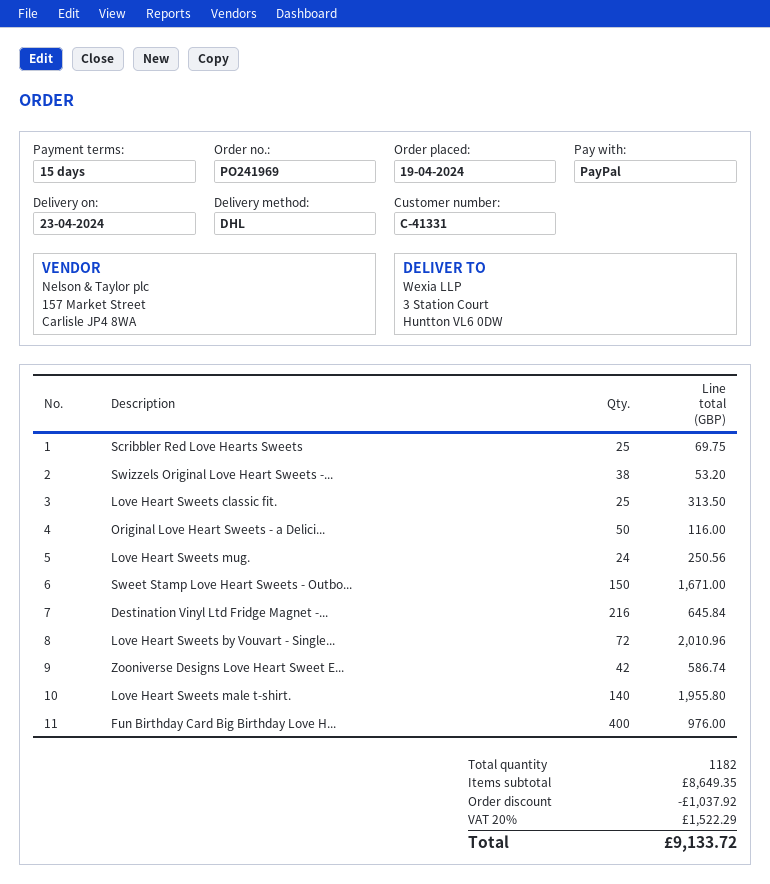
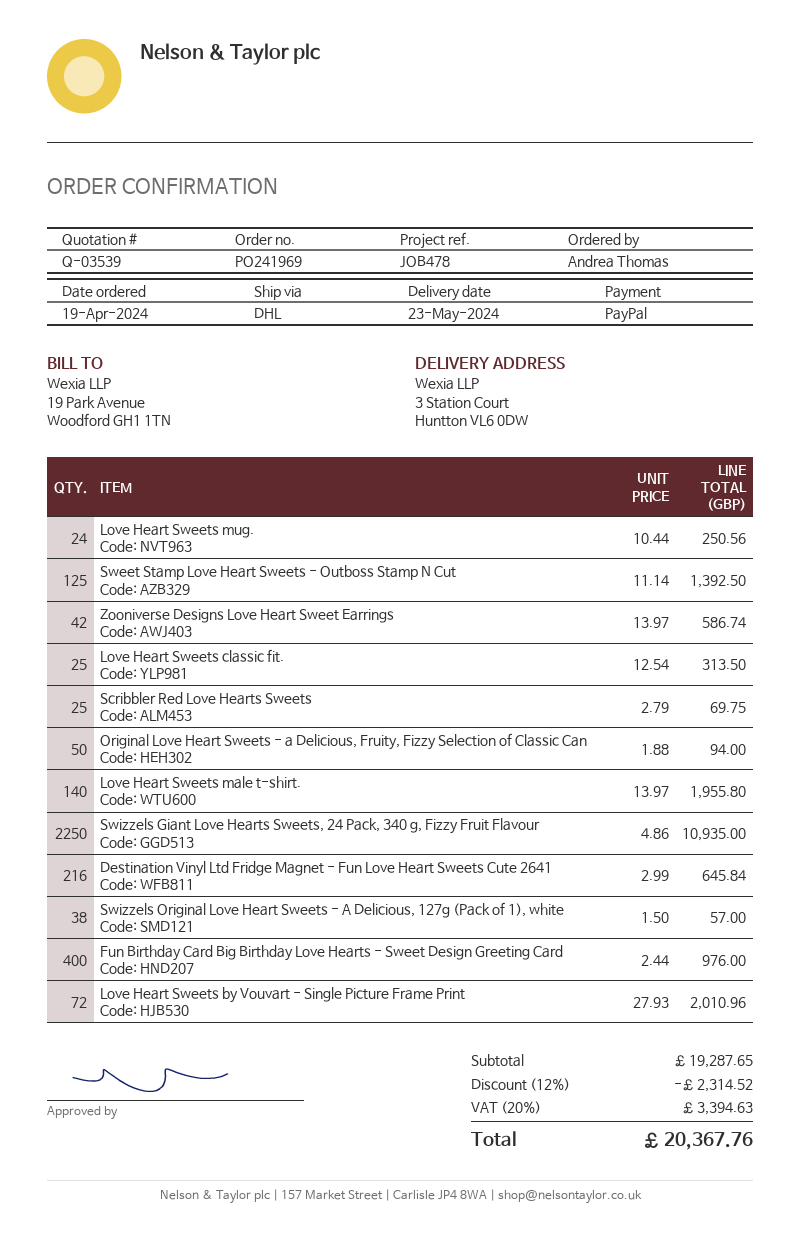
delivery date: 2024-04-23 -> 2024-05-23
Swizzels Original Love Heart Sweets -...: 38 for 53.20 -> 38 for 57.00
Original Love Heart Sweets - a Delici...: 50 for 116.00 -> 50 for 94.00
Sweet Stamp Love Heart Sweets - Outbo...: 150 for 1671.00 -> 125 for 1392.50
Swizzels Giant Love Hearts Sweets, 24 Pack, 340 g, Fizzy Fruit Flavour: none -> 2250 for 10935.00
subtotal: 8649.35 -> 19287.65
discount: 1037.92 -> 2314.52
tax: 20% = 1522.29 -> 20% = 3394.63
total: 9133.72 -> 20367.76

